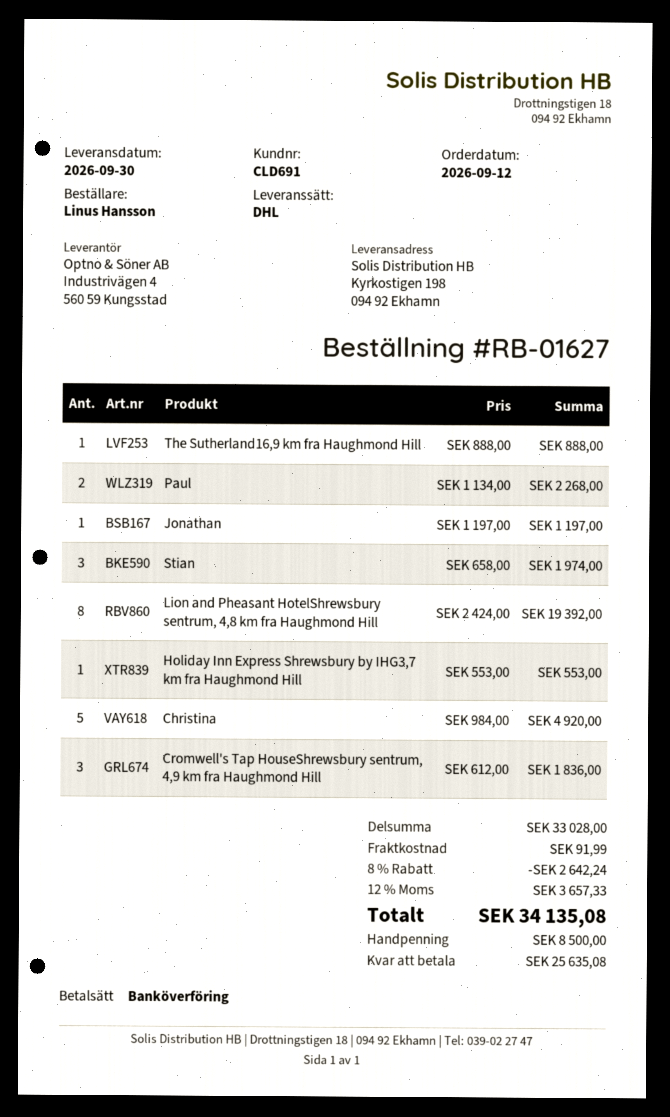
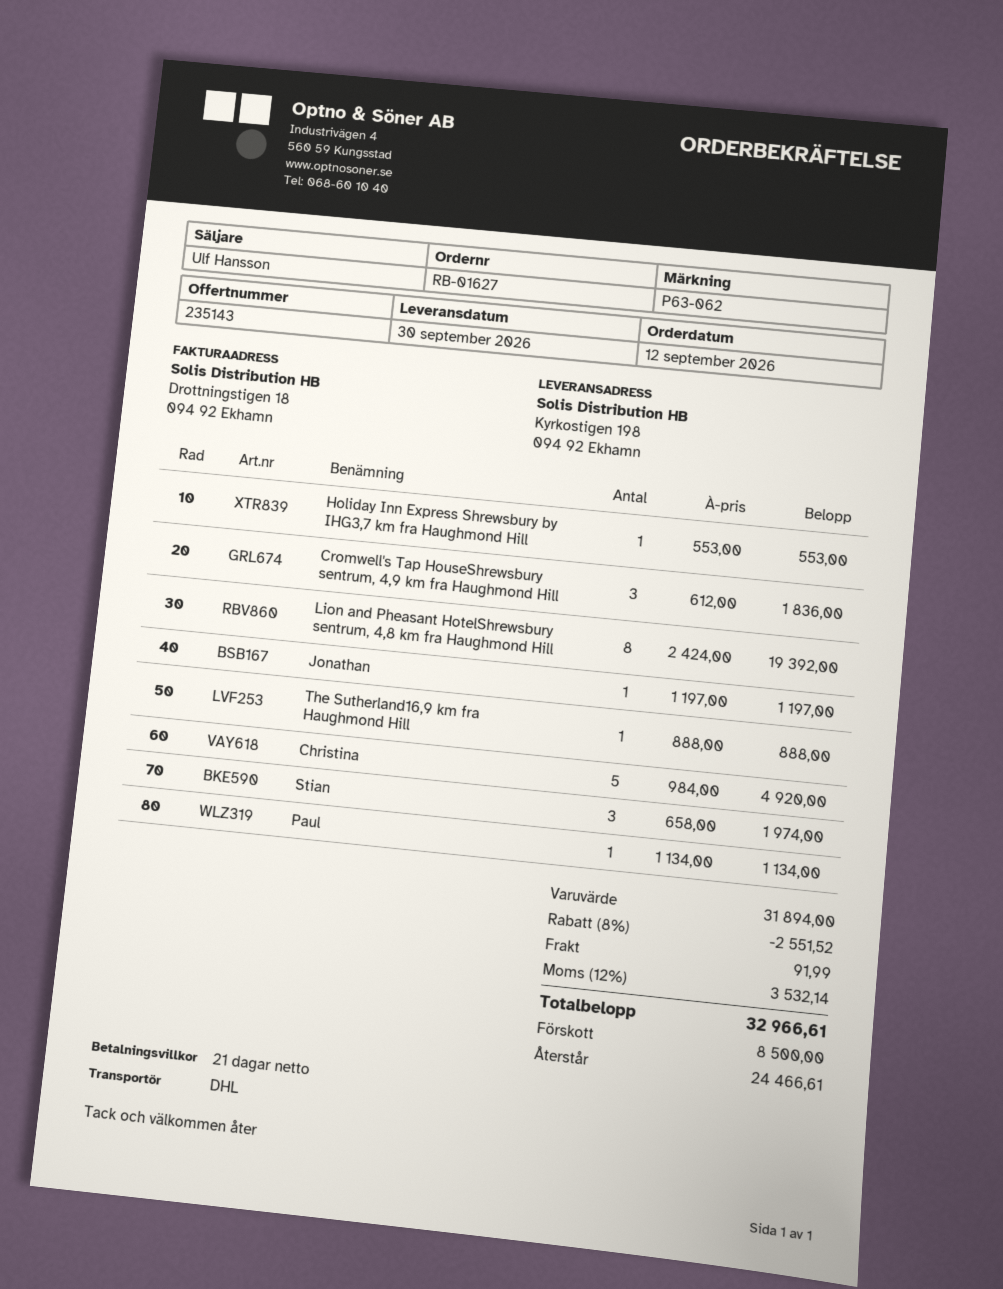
Paul: 2 x 1134.00 = 2268.00 -> 1 x 1134.00 = 1134.00
subtotal: 33028.00 -> 31894.00
discount: 8% = 2642.24 -> 8% = 2551.52
tax: 12% = 3657.33 -> 12% = 3532.14
total: 34135.08 -> 32966.61
balance: 25635.08 -> 24466.61

